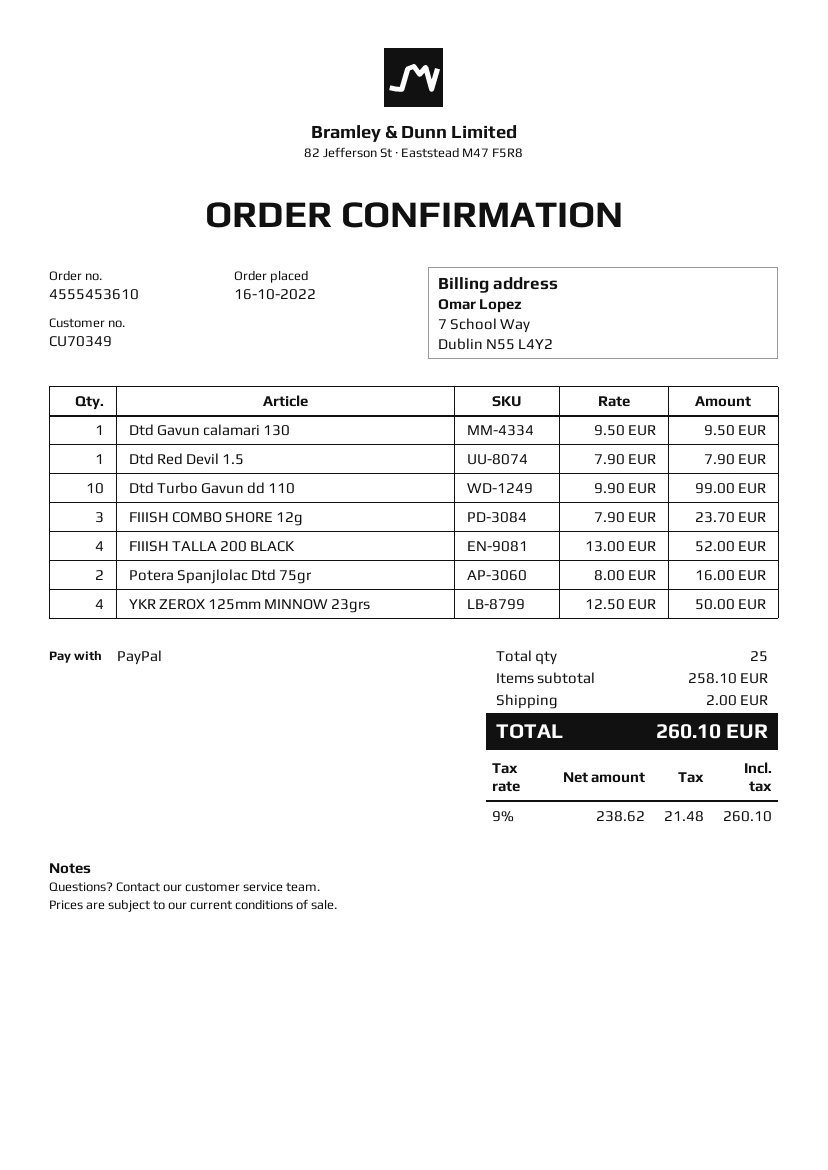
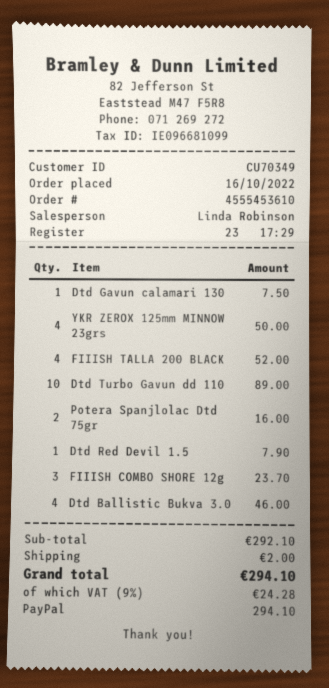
Dtd Gavun calamari 130: 1 for 9.50 -> 1 for 7.50
Dtd Turbo Gavun dd 110: 10 for 99.00 -> 10 for 89.00
Dtd Ballistic Bukva 3.0: none -> 4 for 46.00
subtotal: 258.10 -> 292.10
tax: 9% = 21.48 -> 9% = 24.28
total: 260.10 -> 294.10

